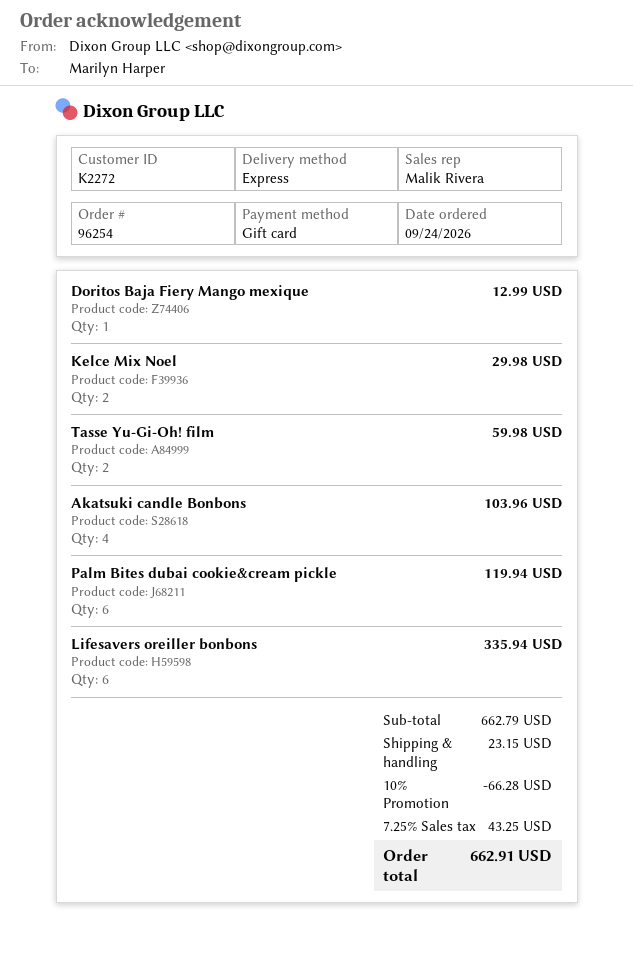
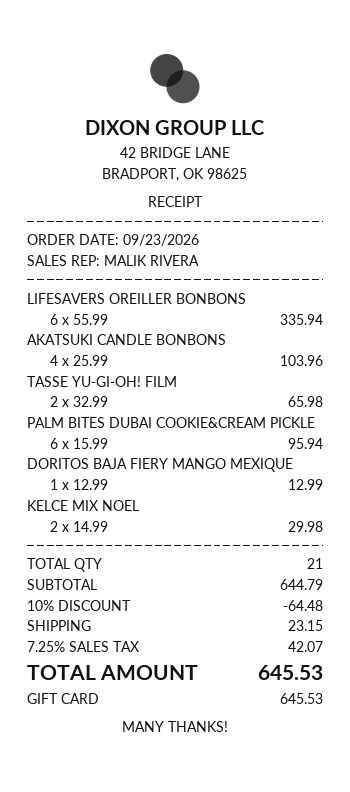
order date: 2026-09-24 -> 2026-09-23
Tasse Yu-Gi-Oh! film: 2 for 59.98 -> 2 for 65.98
Palm Bites dubai cookie&cream pickle: 6 for 119.94 -> 6 for 95.94
subtotal: 662.79 -> 644.79
discount: 10% = 66.28 -> 10% = 64.48
tax: 7.25% = 43.25 -> 7.25% = 42.07
total: 662.91 -> 645.53

